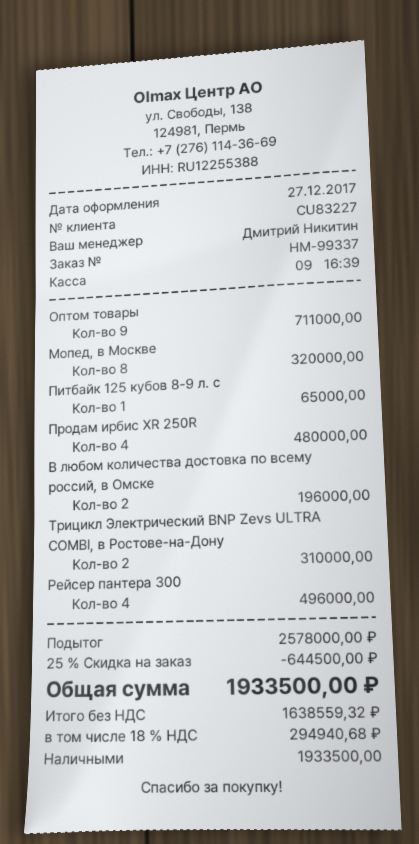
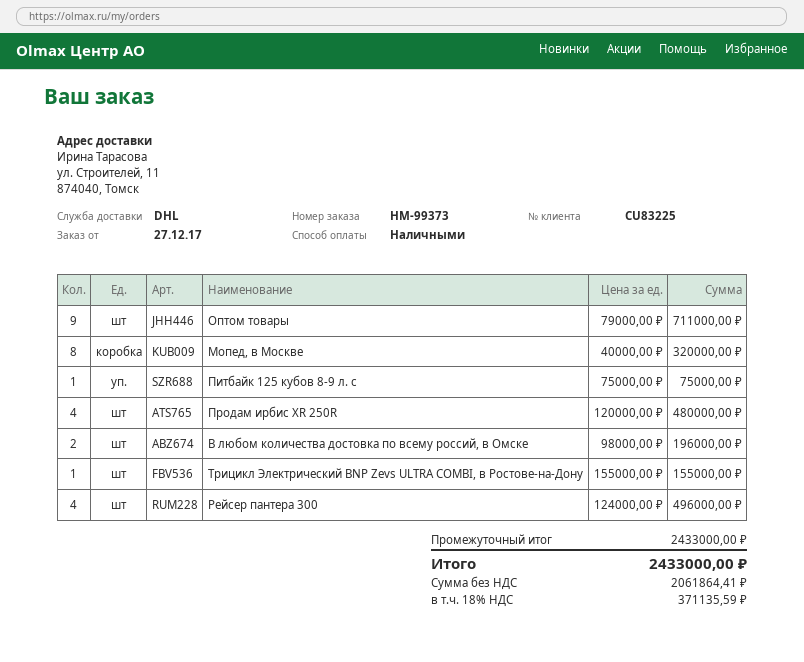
order number: HM-99337 -> HM-99373
customer number: CU83227 -> CU83225
Питбайк 125 кубов 8-9 л. с: 1 for 65000.00 -> 1 for 75000.00
Трицикл Электрический BNP Zevs ULTRA COMBI, в Ростове-на-Дону: 2 for 310000.00 -> 1 for 155000.00
subtotal: 2578000.00 -> 2433000.00
discount: 25% = 644500.00 -> none
net: 1638559.32 -> 2061864.41
tax: 18% = 294940.68 -> 18% = 371135.59
total: 1933500.00 -> 2433000.00

